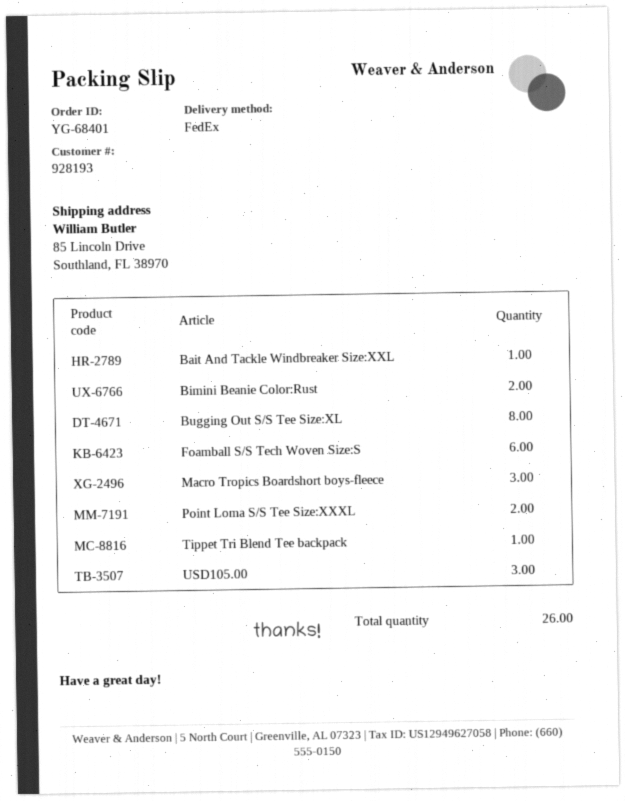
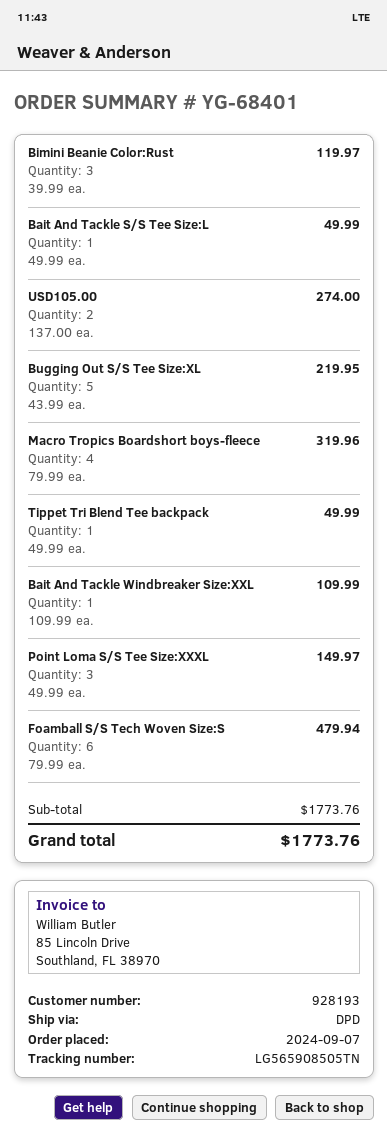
shipping method: FedEx -> DPD
Bimini Beanie Color:Rust: 2 -> 3
Bugging Out S/S Tee Size:XL: 8 -> 5
Macro Tropics Boardshort boys-fleece: 3 -> 4
Point Loma S/S Tee Size:XXXL: 2 -> 3
USD105.00: 3 -> 2
Bait And Tackle S/S Tee Size:L: none -> 1

